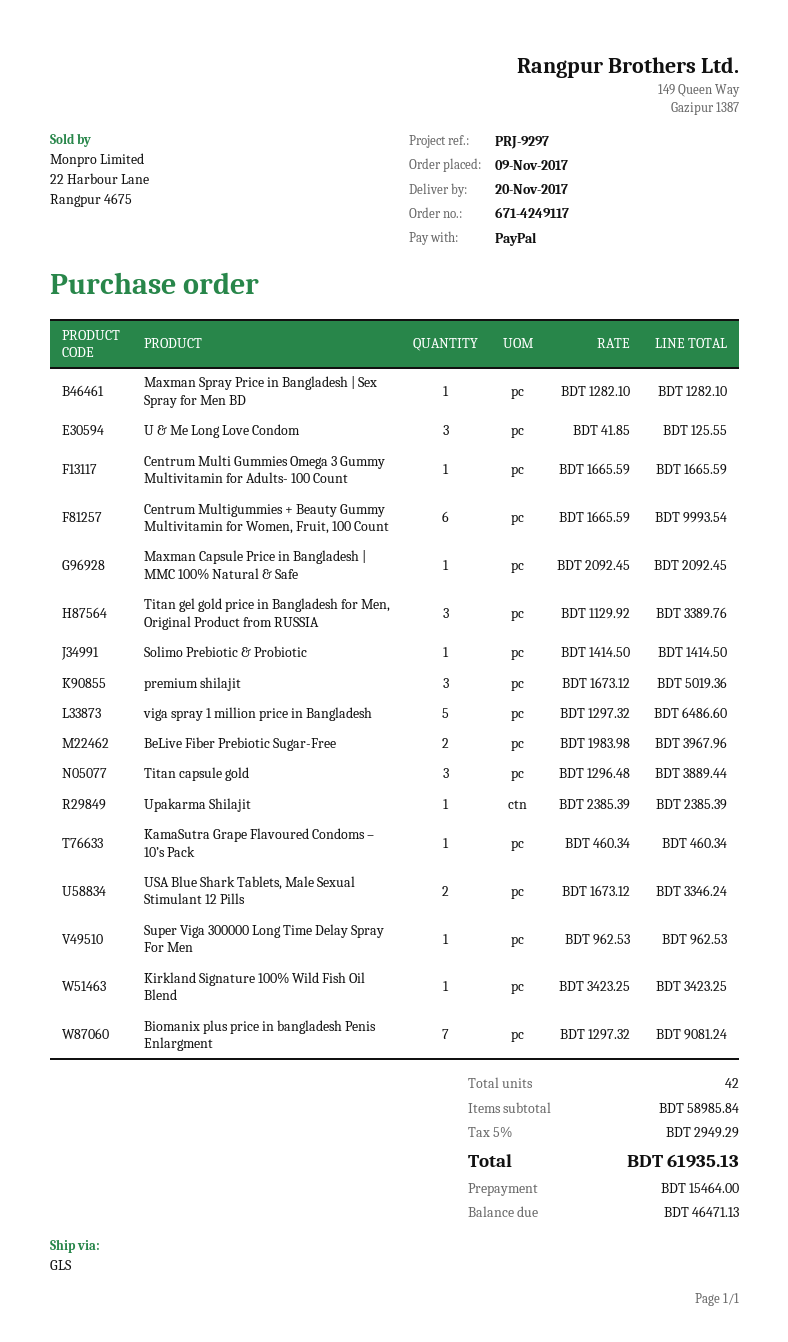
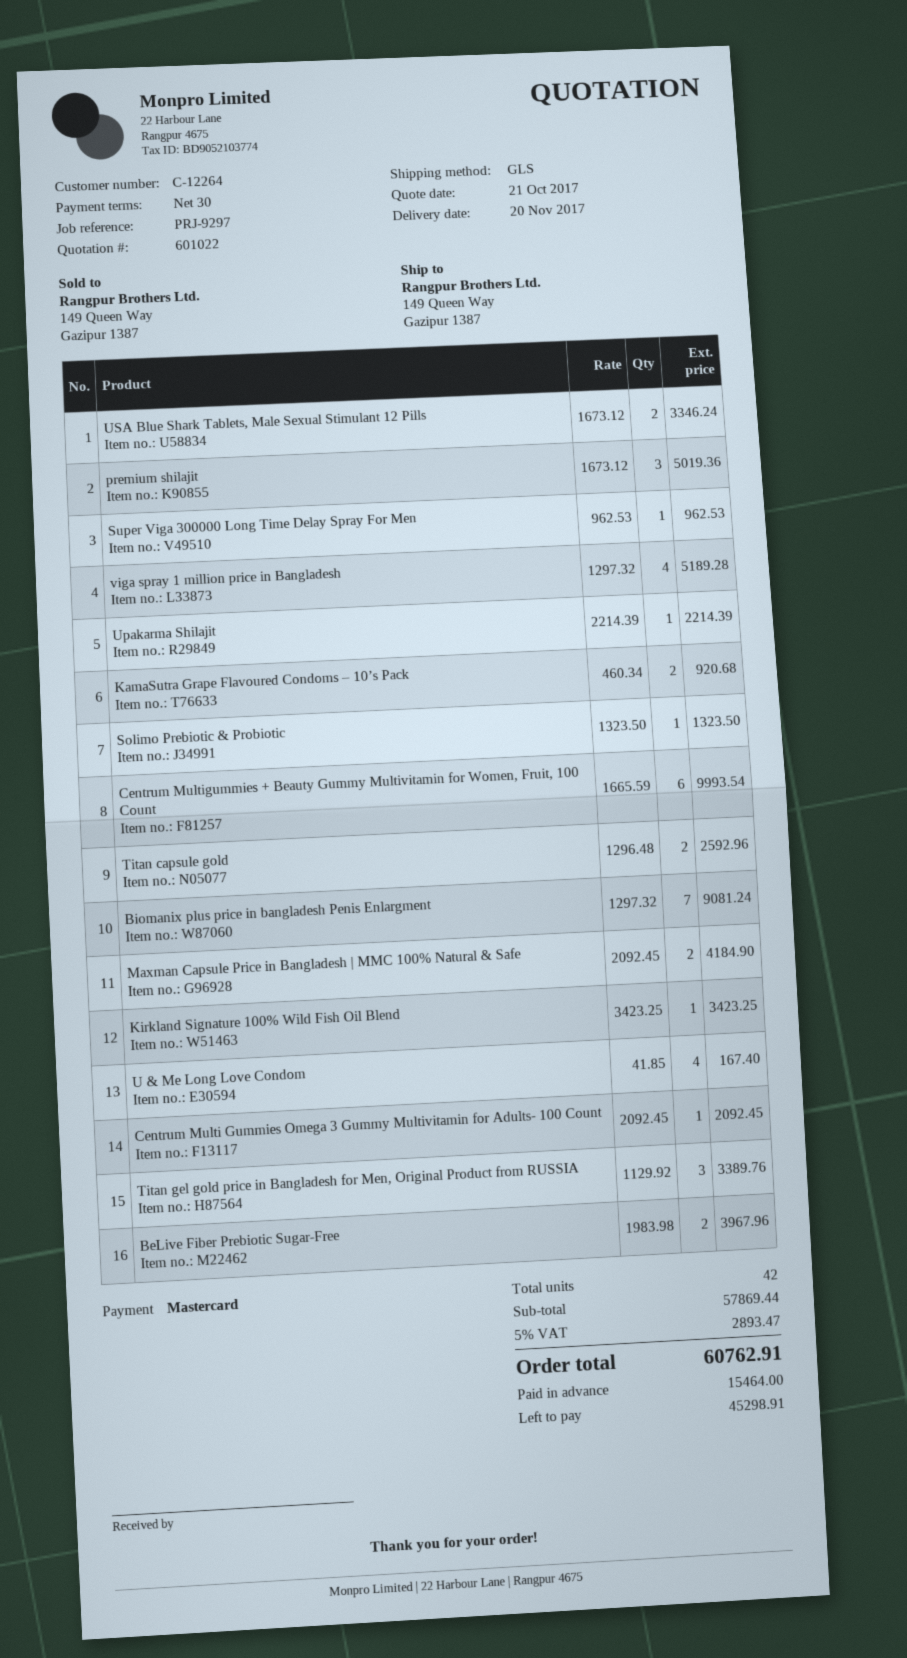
payment method: PayPal -> Mastercard
Maxman Spray Price in Bangladesh | Sex Spray for Men BD: 1 x 1282.10 = 1282.10 -> none
U & Me Long Love Condom: 3 x 41.85 = 125.55 -> 4 x 41.85 = 167.40
Centrum Multi Gummies Omega 3 Gummy Multivitamin for Adults- 100 Count: 1 x 1665.59 = 1665.59 -> 1 x 2092.45 = 2092.45
Maxman Capsule Price in Bangladesh | MMC 100% Natural & Safe: 1 x 2092.45 = 2092.45 -> 2 x 2092.45 = 4184.90
Solimo Prebiotic & Probiotic: 1 x 1414.50 = 1414.50 -> 1 x 1323.50 = 1323.50
viga spray 1 million price in Bangladesh: 5 x 1297.32 = 6486.60 -> 4 x 1297.32 = 5189.28
Titan capsule gold: 3 x 1296.48 = 3889.44 -> 2 x 1296.48 = 2592.96
Upakarma Shilajit: 1 x 2385.39 = 2385.39 -> 1 x 2214.39 = 2214.39
KamaSutra Grape Flavoured Condoms – 10’s Pack: 1 x 460.34 = 460.34 -> 2 x 460.34 = 920.68
subtotal: 58985.84 -> 57869.44
tax: 5% = 2949.29 -> 5% = 2893.47
total: 61935.13 -> 60762.91
balance: 46471.13 -> 45298.91

